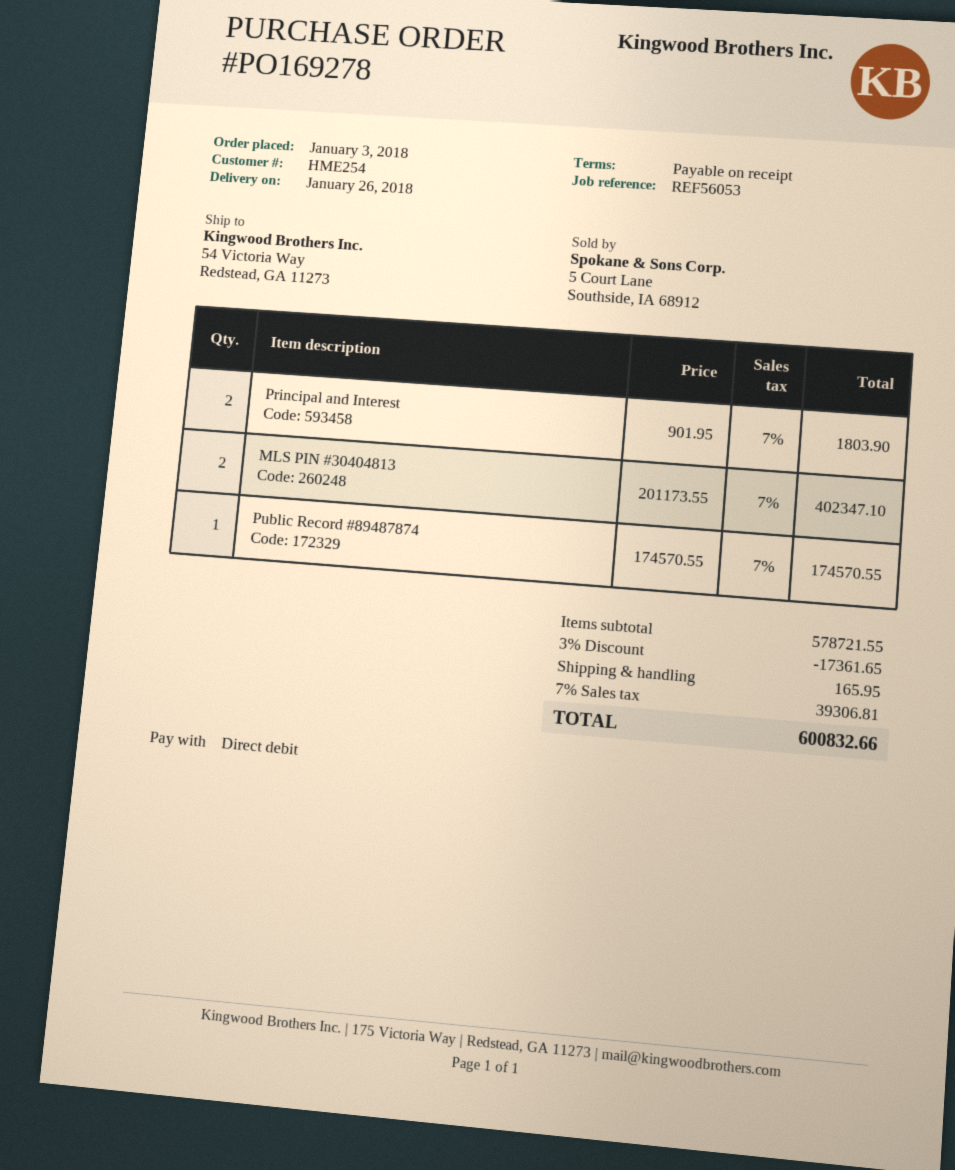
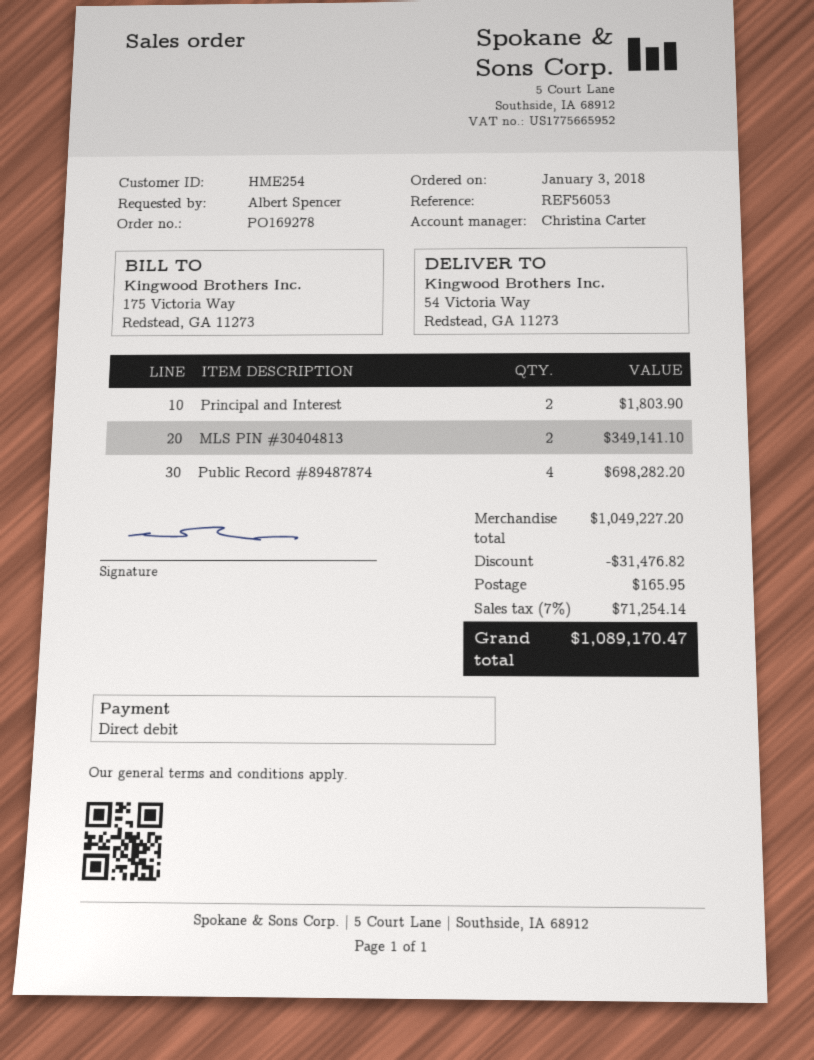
MLS PIN #30404813: 2 for 402347.10 -> 2 for 349141.10
Public Record #89487874: 1 for 174570.55 -> 4 for 698282.20
subtotal: 578721.55 -> 1049227.20
discount: 17361.65 -> 31476.82
tax: 7% = 39306.81 -> 7% = 71254.14
total: 600832.66 -> 1089170.47

